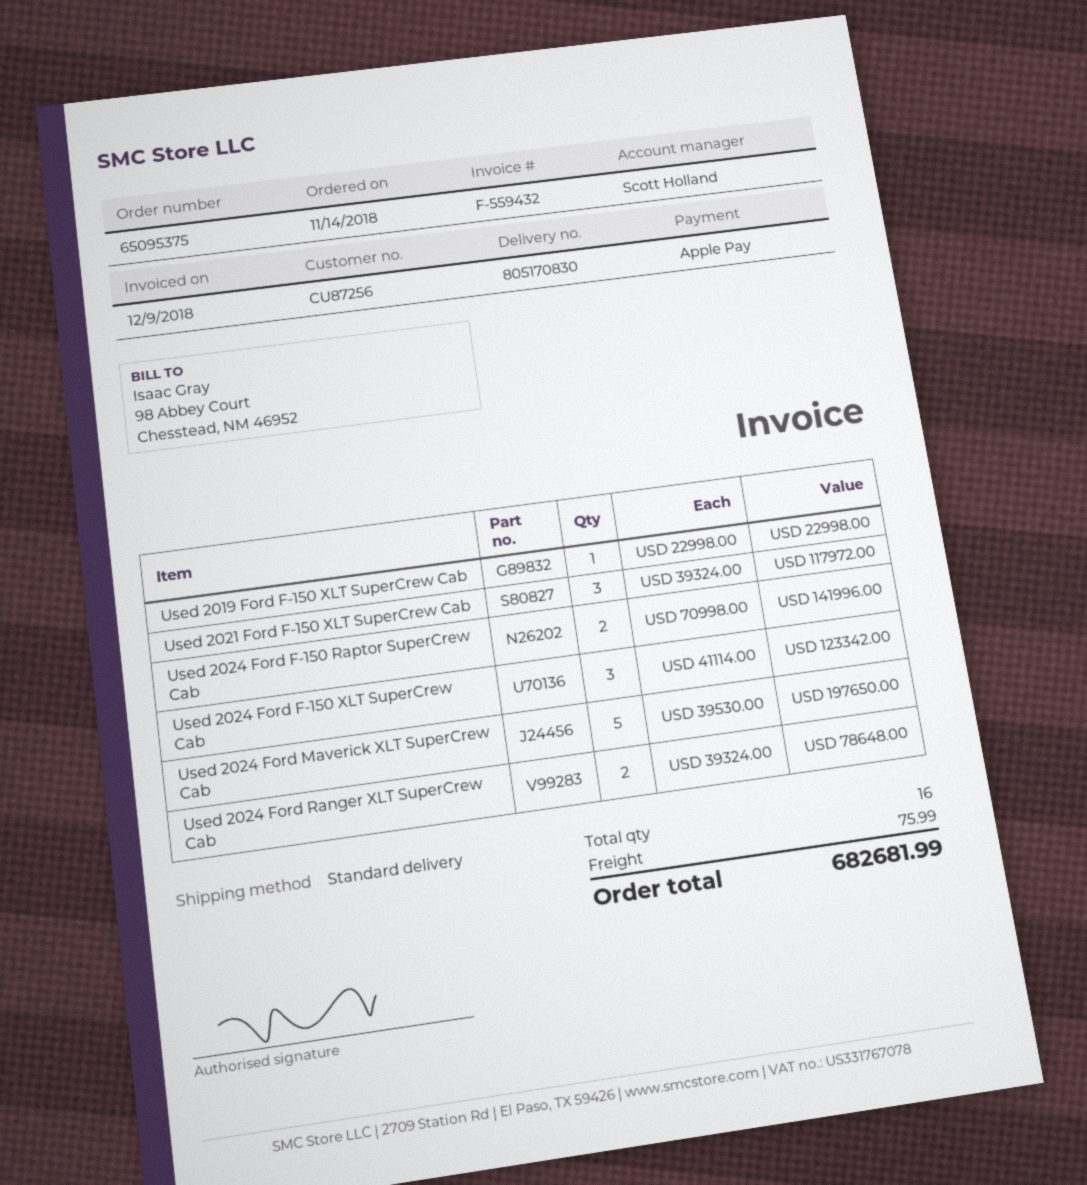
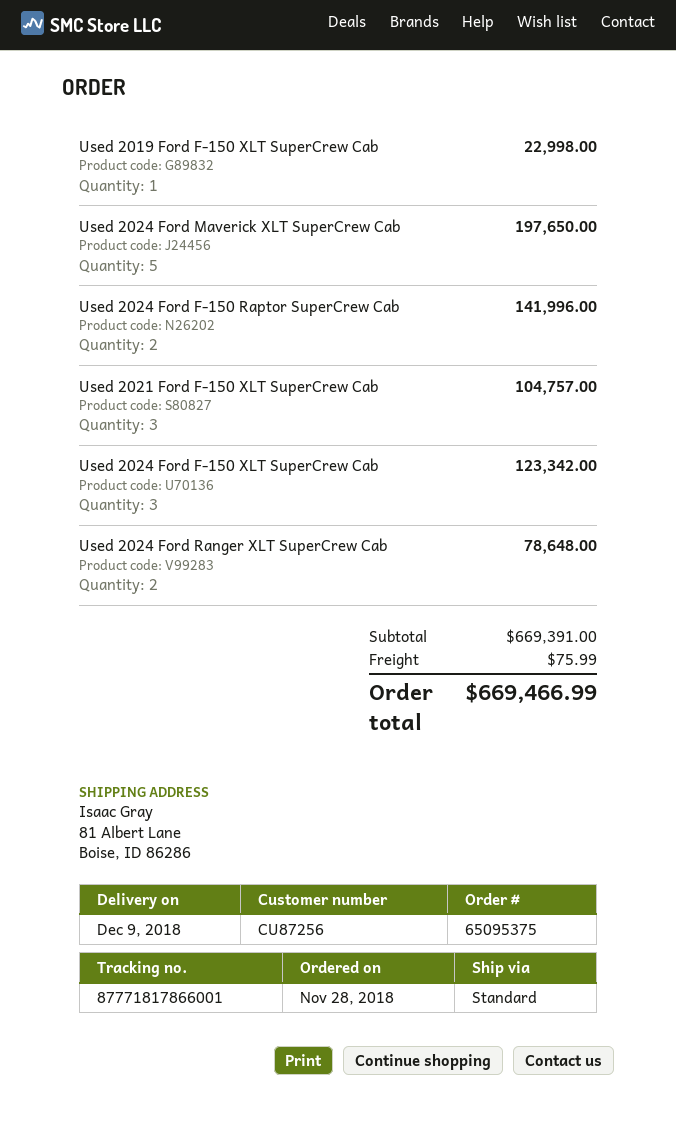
order date: 2018-11-14 -> 2018-11-28
Used 2021 Ford F-150 XLT SuperCrew Cab: 3 for 117972.00 -> 3 for 104757.00
total: 682681.99 -> 669466.99

